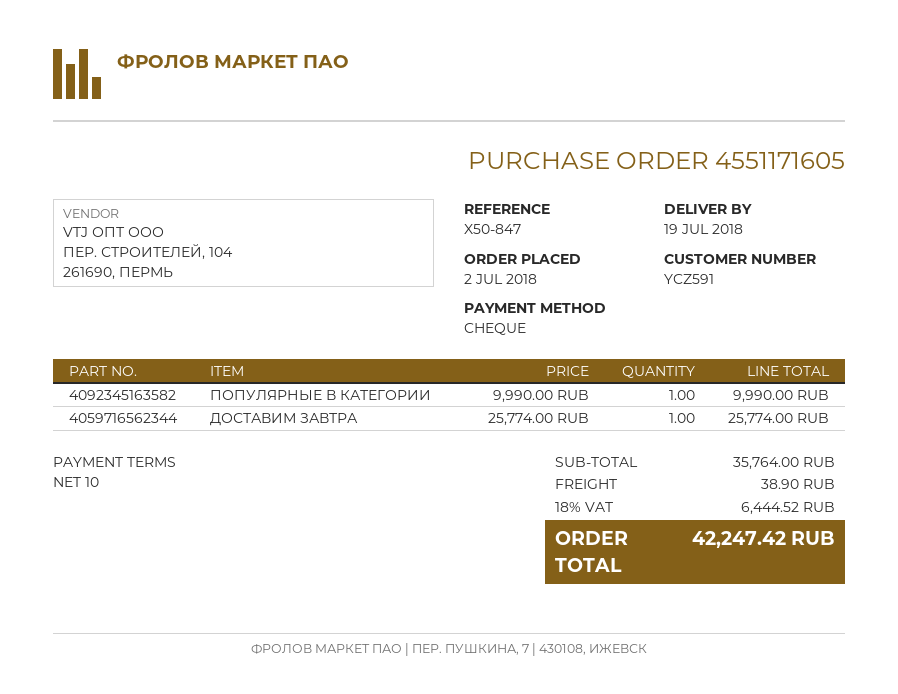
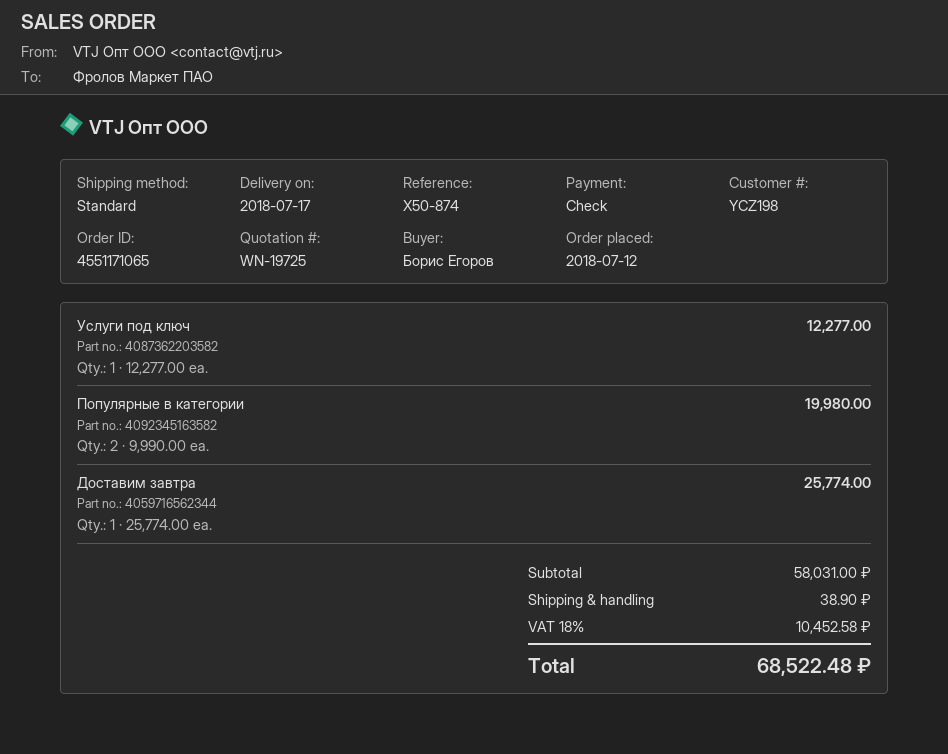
order number: 4551171605 -> 4551171065
order date: 2018-07-02 -> 2018-07-12
delivery date: 2018-07-19 -> 2018-07-17
customer number: YCZ591 -> YCZ198
reference: X50-847 -> X50-874
ПОПУЛЯРНЫЕ В КАТЕГОРИИ: 1 x 9990.00 = 9990.00 -> 2 x 9990.00 = 19980.00
Услуги под ключ: none -> 1 x 12277.00 = 12277.00
subtotal: 35764.00 -> 58031.00
tax: 18% = 6444.52 -> 18% = 10452.58
total: 42247.42 -> 68522.48

